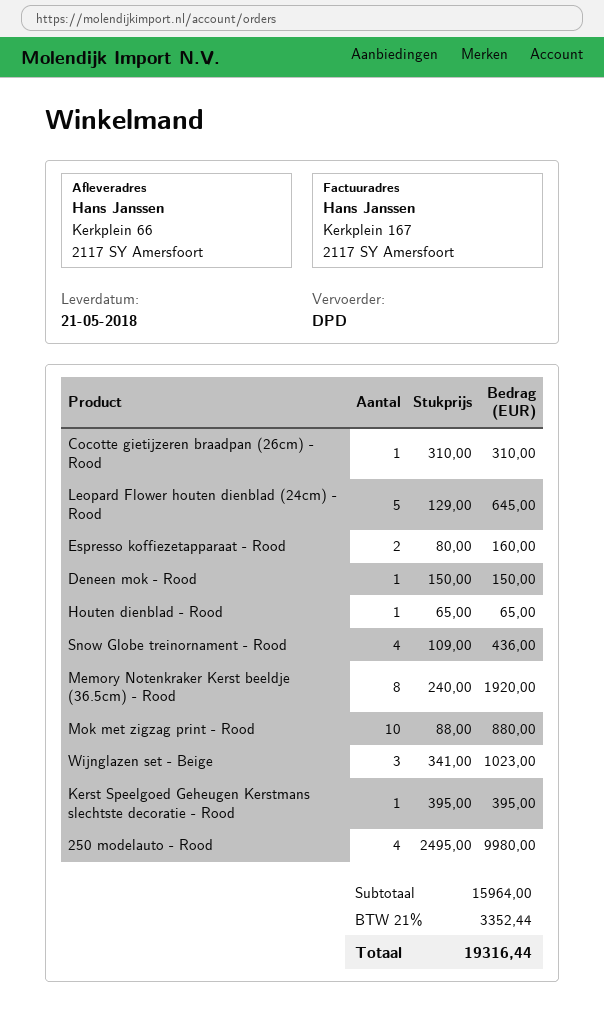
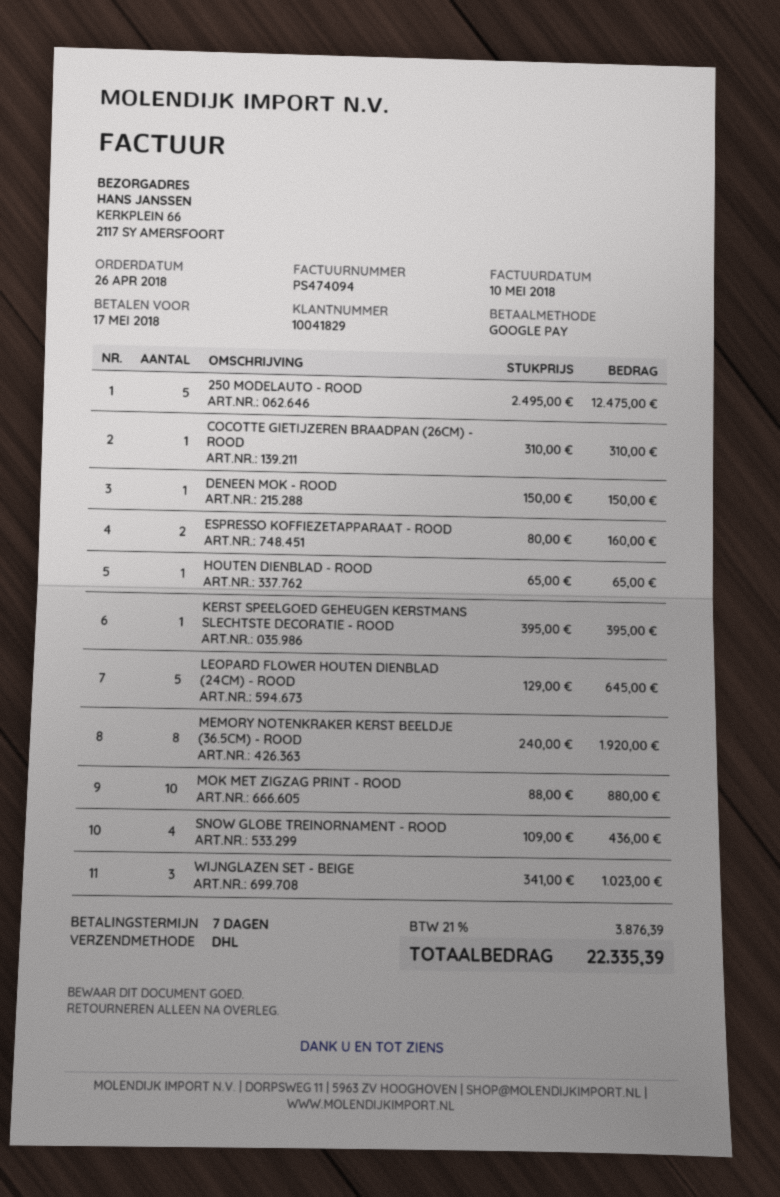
shipping method: DPD -> DHL
250 modelauto - Rood: 4 x 2495.00 = 9980.00 -> 5 x 2495.00 = 12475.00
tax: 21% = 3352.44 -> 21% = 3876.39
total: 19316.44 -> 22335.39

